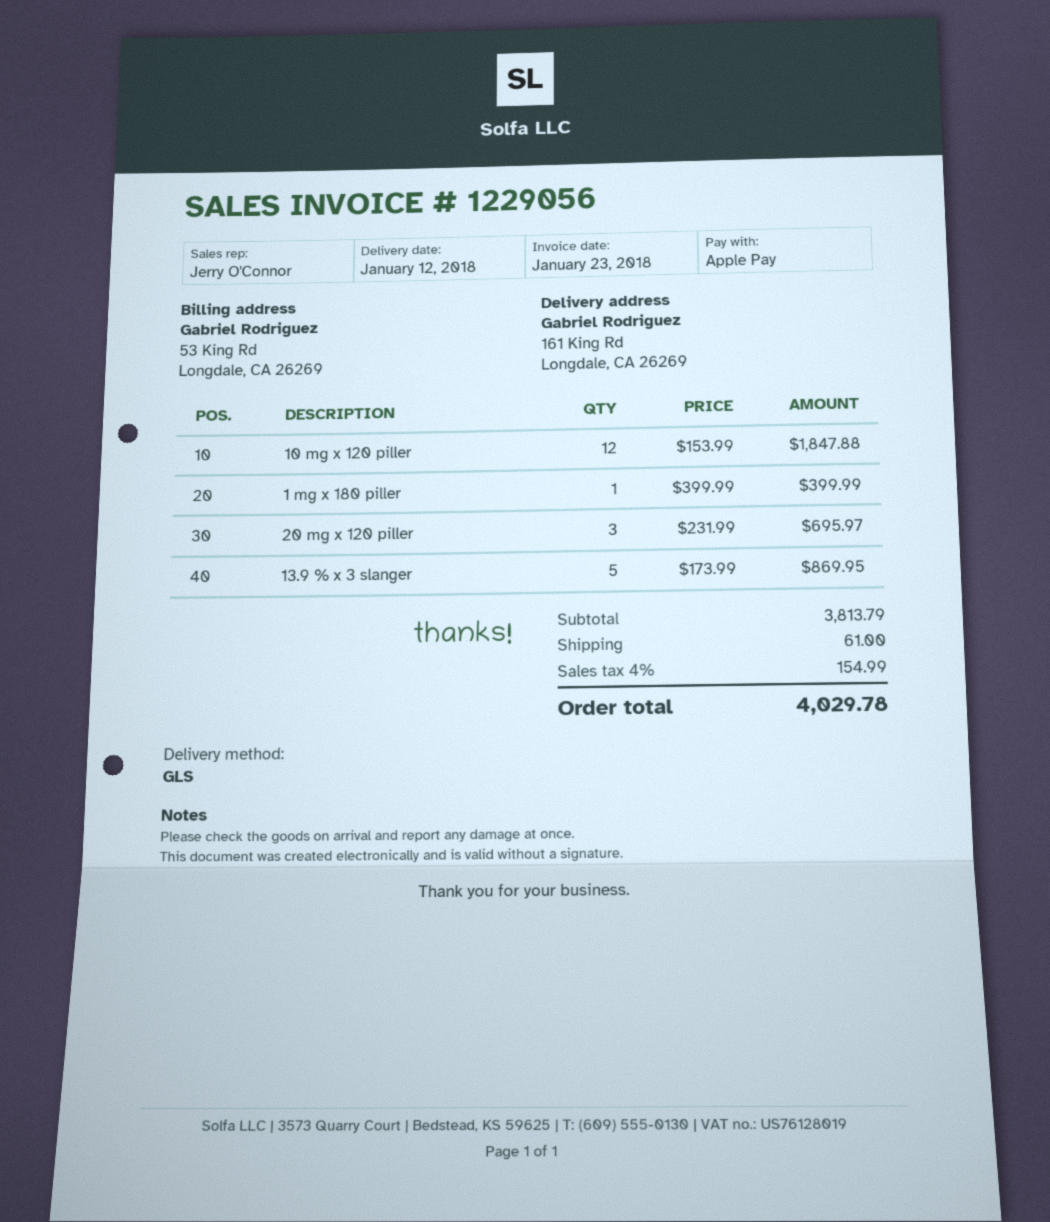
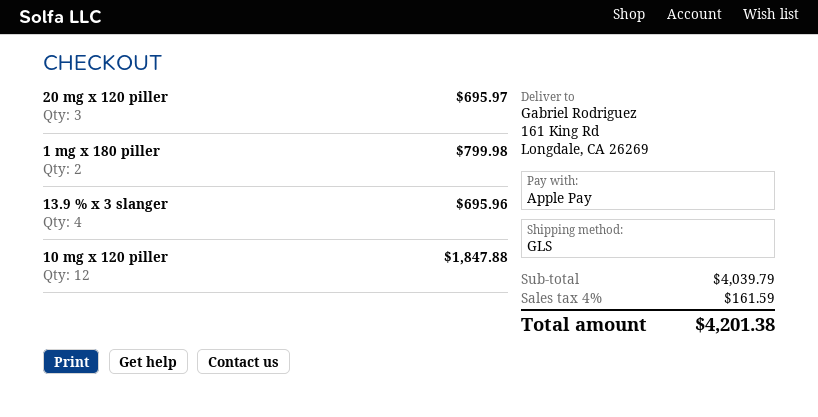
1 mg x 180 piller: 1 for 399.99 -> 2 for 799.98
13.9 % x 3 slanger: 5 for 869.95 -> 4 for 695.96
subtotal: 3813.79 -> 4039.79
shipping: 61.00 -> none
tax: 4% = 154.99 -> 4% = 161.59
total: 4029.78 -> 4201.38

